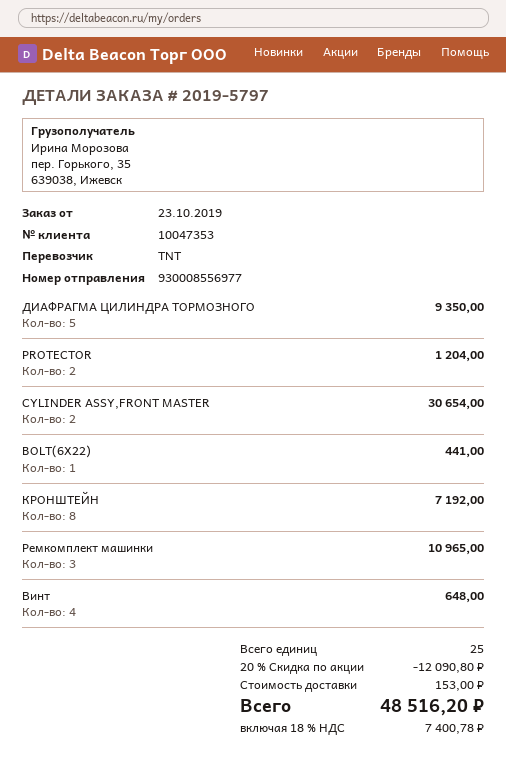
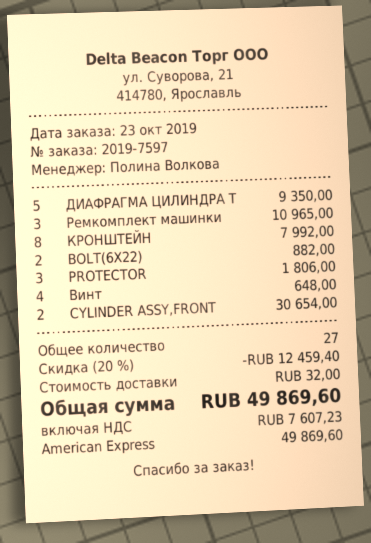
order number: 2019-5797 -> 2019-7597
PROTECTOR: 2 for 1204.00 -> 3 for 1806.00
BOLT(6X22): 1 for 441.00 -> 2 for 882.00
КРОНШТЕЙН: 8 for 7192.00 -> 8 for 7992.00
total quantity: 25 -> 27
discount: 20% = 12090.80 -> 20% = 12459.40
shipping: 153.00 -> 32.00
tax: 7400.78 -> 7607.23
total: 48516.20 -> 49869.60

